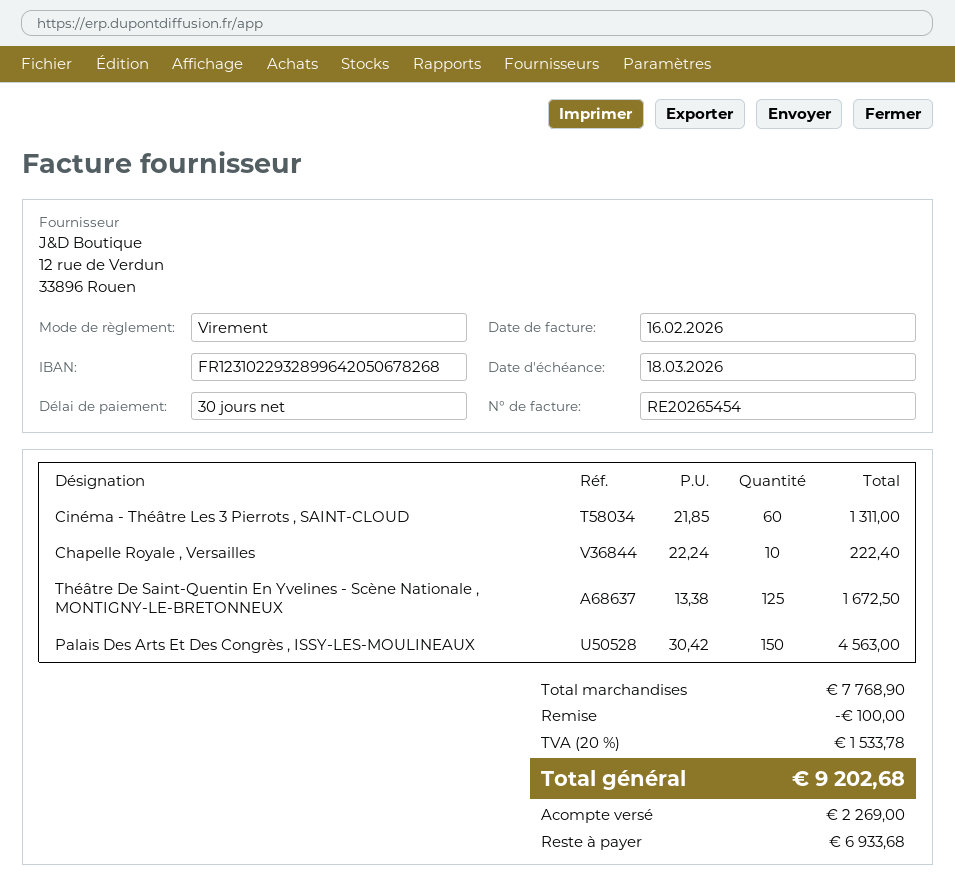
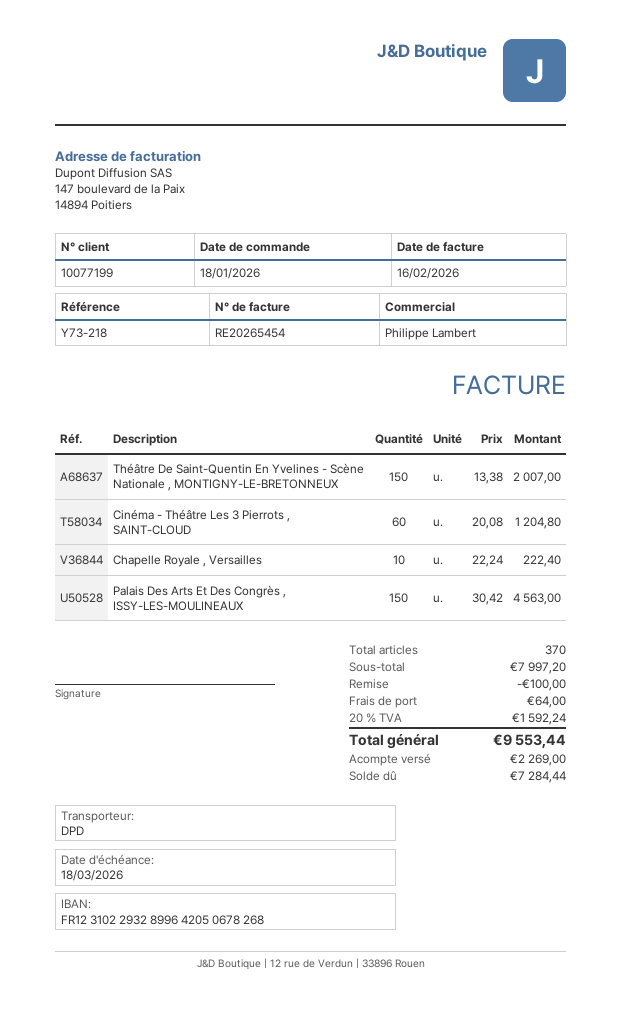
Cinéma - Théâtre Les 3 Pierrots , SAINT-CLOUD: 60 x 21.85 = 1311.00 -> 60 x 20.08 = 1204.80
Théâtre De Saint-Quentin En Yvelines - Scène Nationale , MONTIGNY-LE-BRETONNEUX: 125 x 13.38 = 1672.50 -> 150 x 13.38 = 2007.00
subtotal: 7768.90 -> 7997.20
shipping: none -> 64.00
tax: 20% = 1533.78 -> 20% = 1592.24
total: 9202.68 -> 9553.44
balance: 6933.68 -> 7284.44

